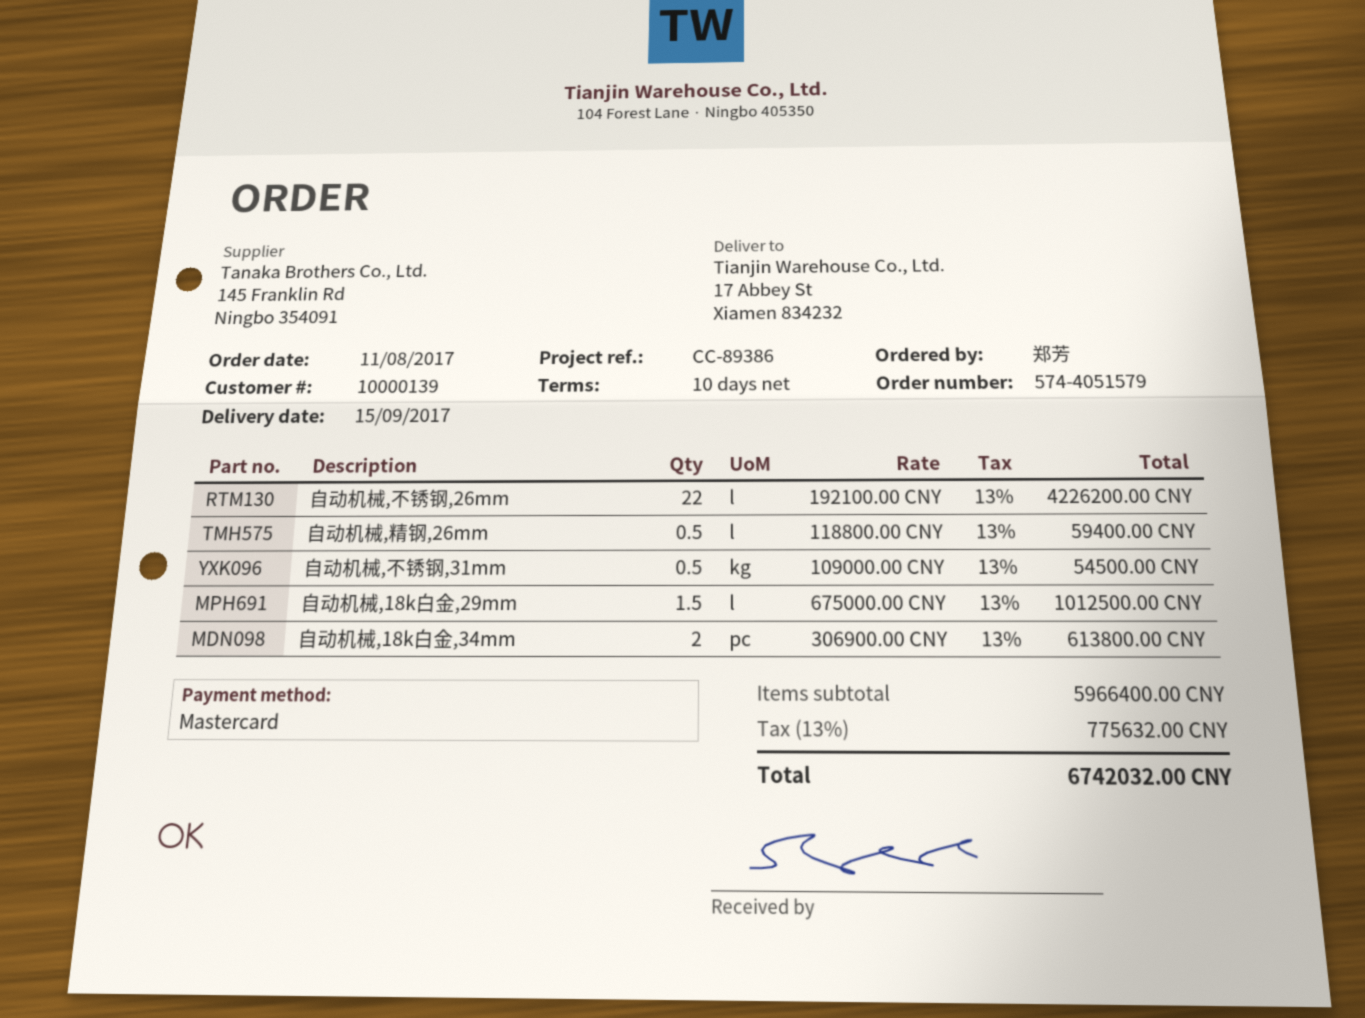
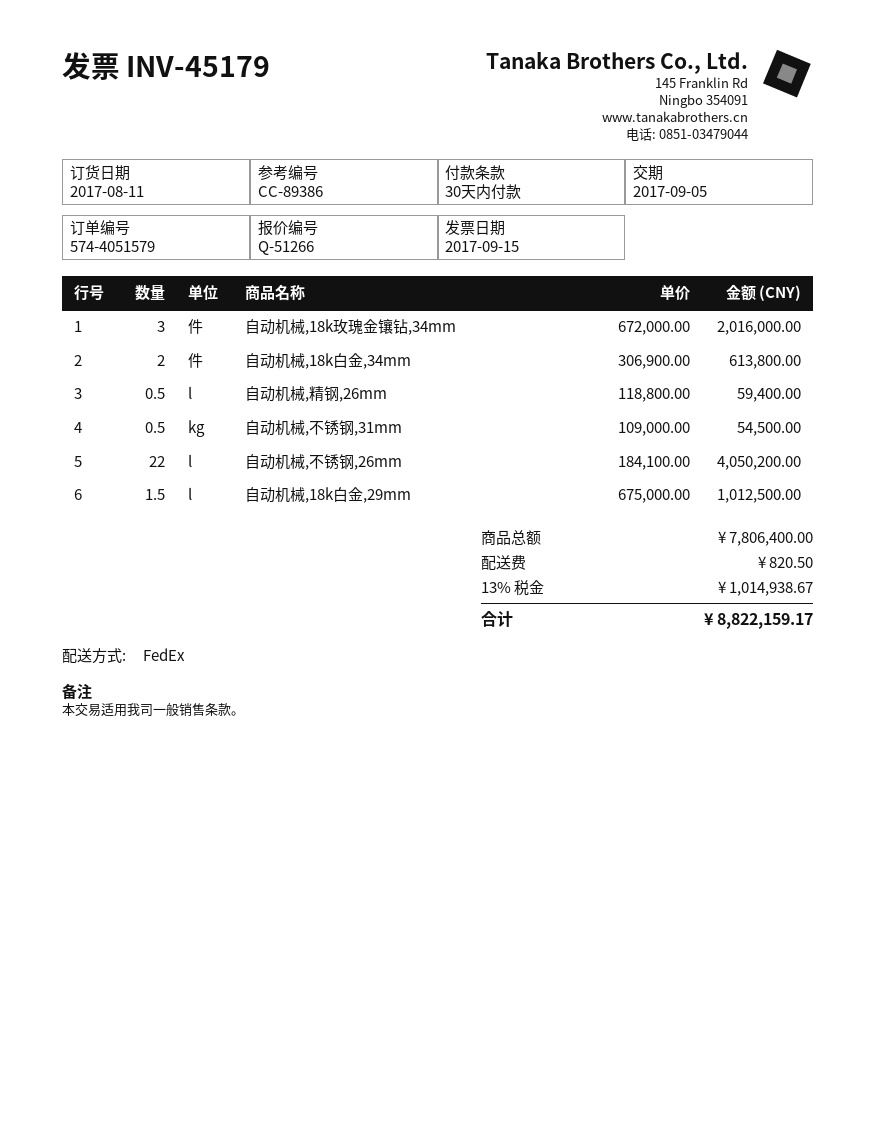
delivery date: 2017-09-15 -> 2017-09-05
payment terms: 10 days -> 30 days
自动机械,不锈钢,26mm: 22 x 192100.00 = 4226200.00 -> 22 x 184100.00 = 4050200.00
自动机械,18k玫瑰金镶钻,34mm: none -> 3 x 672000.00 = 2016000.00
subtotal: 5966400.00 -> 7806400.00
shipping: none -> 820.50
tax: 13% = 775632.00 -> 13% = 1014938.67
total: 6742032.00 -> 8822159.17

